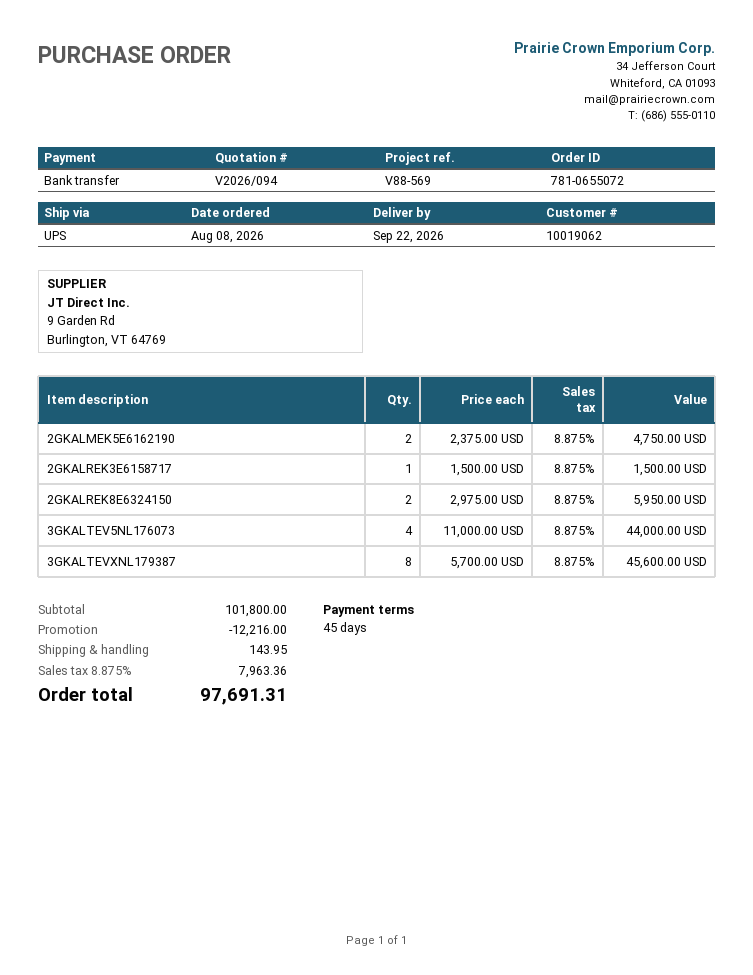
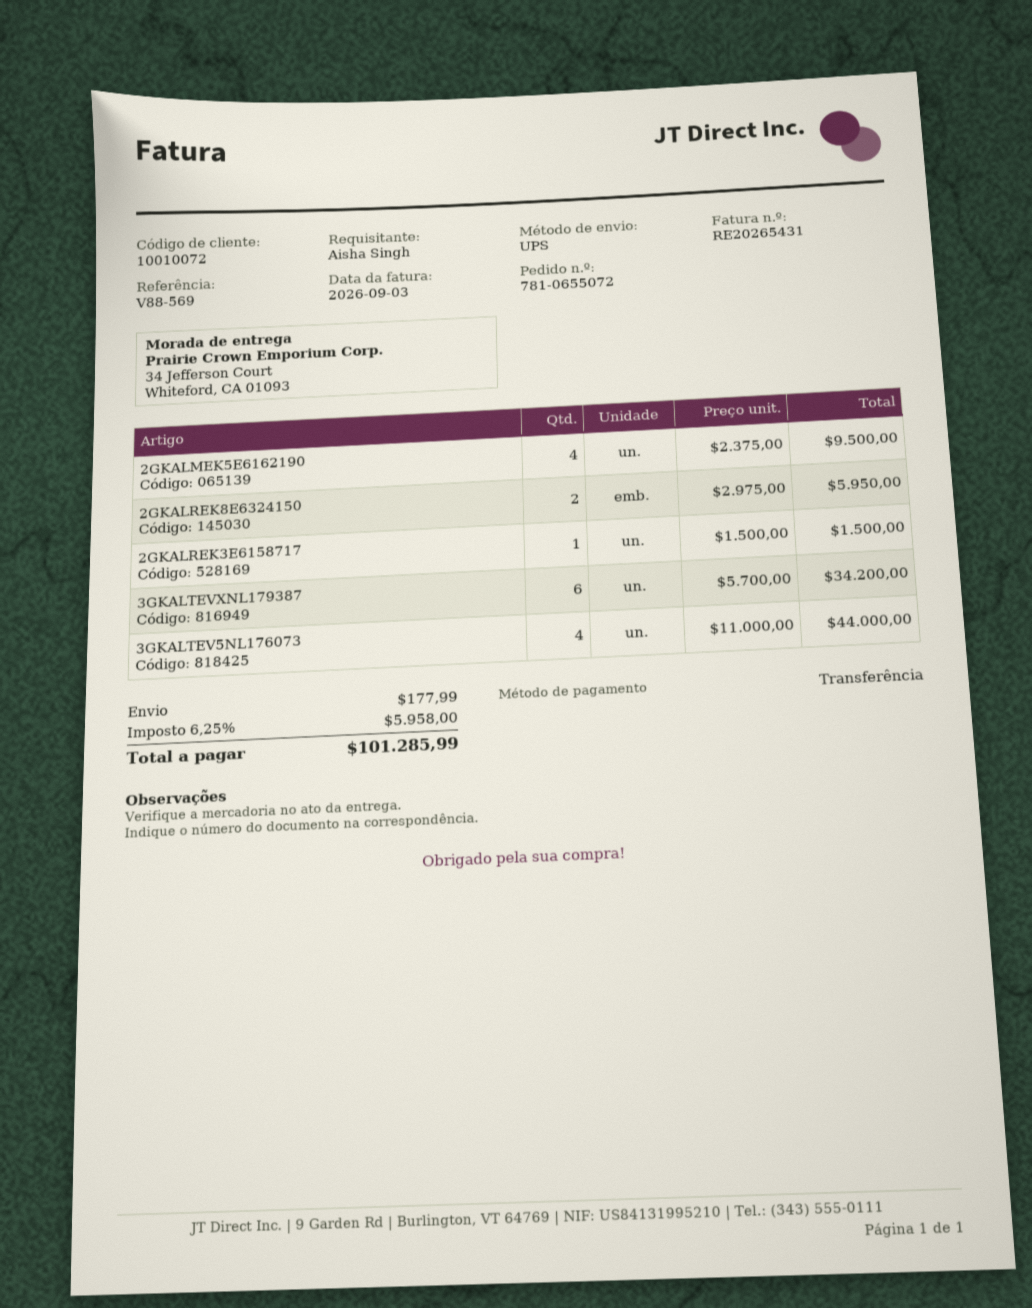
customer number: 10019062 -> 10010072
2GKALMEK5E6162190: 2 x 2375.00 = 4750.00 -> 4 x 2375.00 = 9500.00
3GKALTEVXNL179387: 8 x 5700.00 = 45600.00 -> 6 x 5700.00 = 34200.00
discount: 12216.00 -> none
shipping: 143.95 -> 177.99
tax: 8.875% = 7963.36 -> 6.25% = 5958.00
total: 97691.31 -> 101285.99

